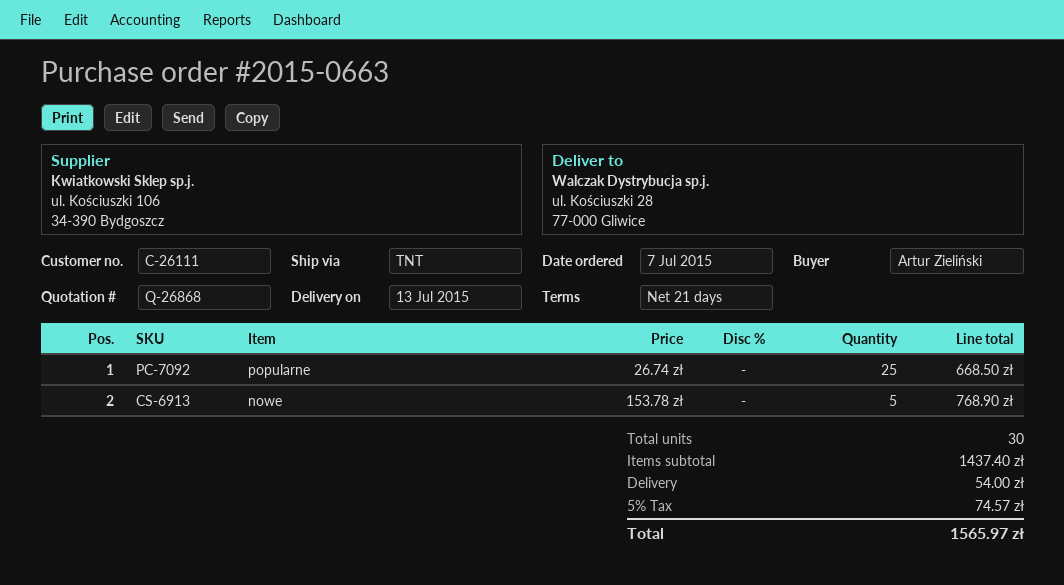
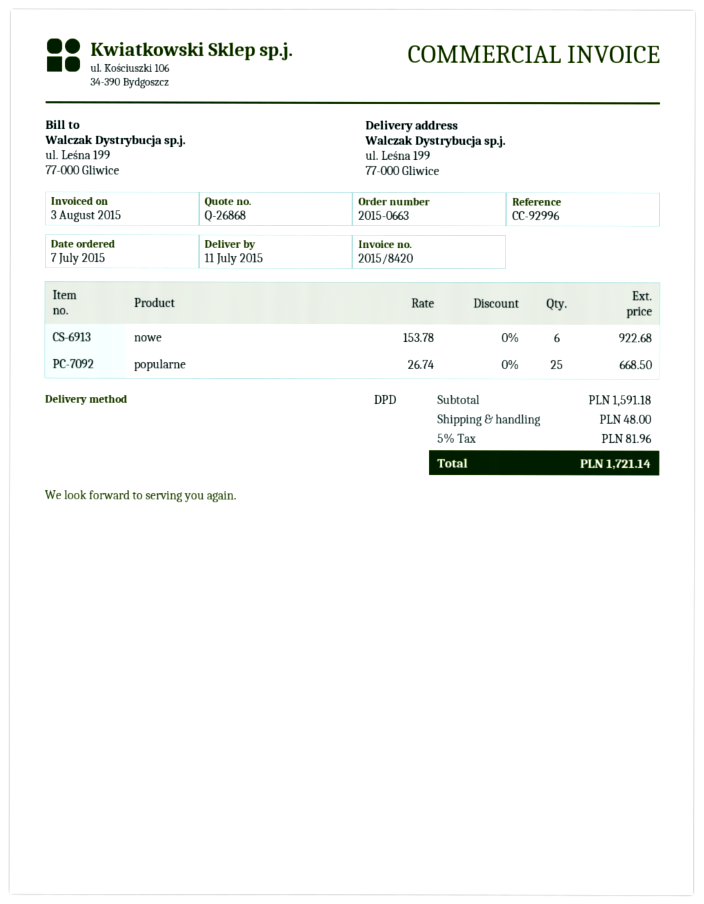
delivery date: 2015-07-13 -> 2015-07-11
shipping method: TNT -> DPD
ship to: ul. Kościuszki 28, 77-000 Gliwice -> ul. Leśna 199, 77-000 Gliwice
nowe: 5 x 153.78 = 768.90 -> 6 x 153.78 = 922.68
subtotal: 1437.40 -> 1591.18
shipping: 54.00 -> 48.00
tax: 5% = 74.57 -> 5% = 81.96
total: 1565.97 -> 1721.14

